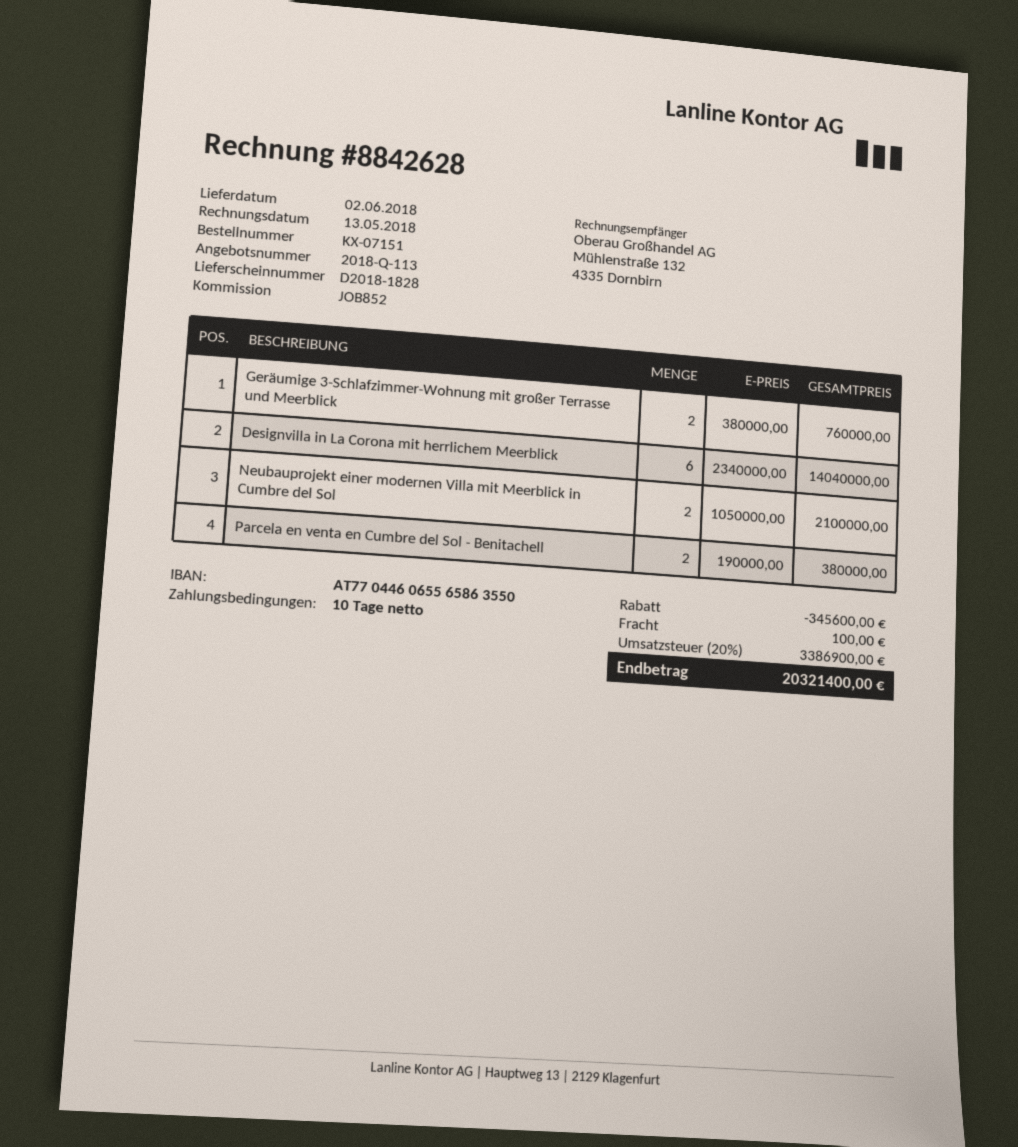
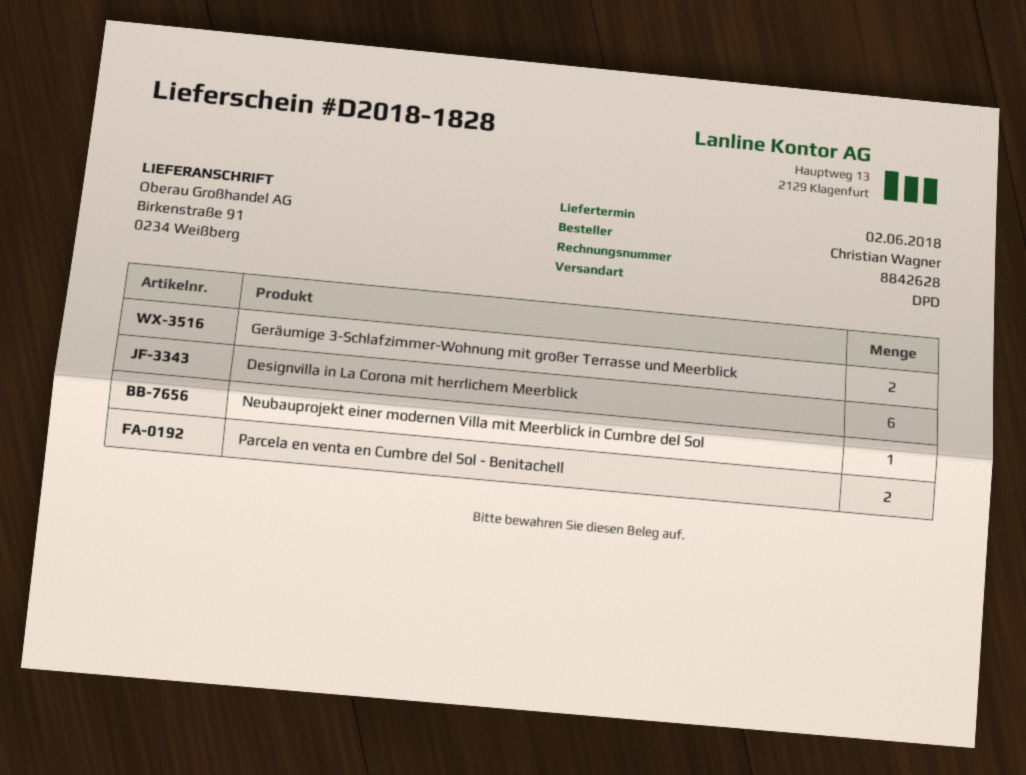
Neubauprojekt einer modernen Villa mit Meerblick in Cumbre del Sol: 2 -> 1

